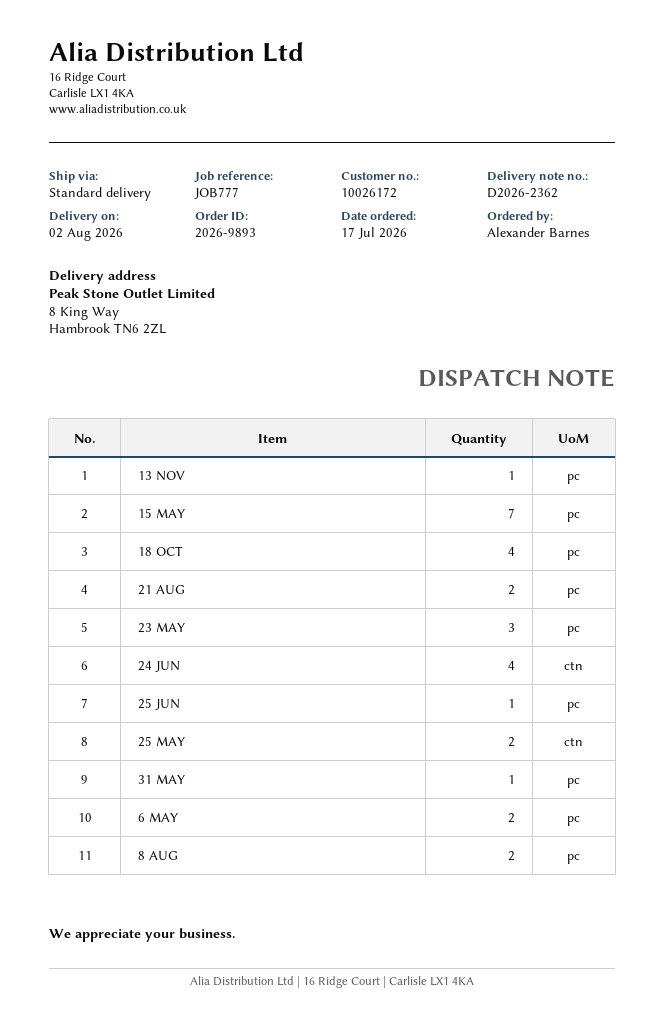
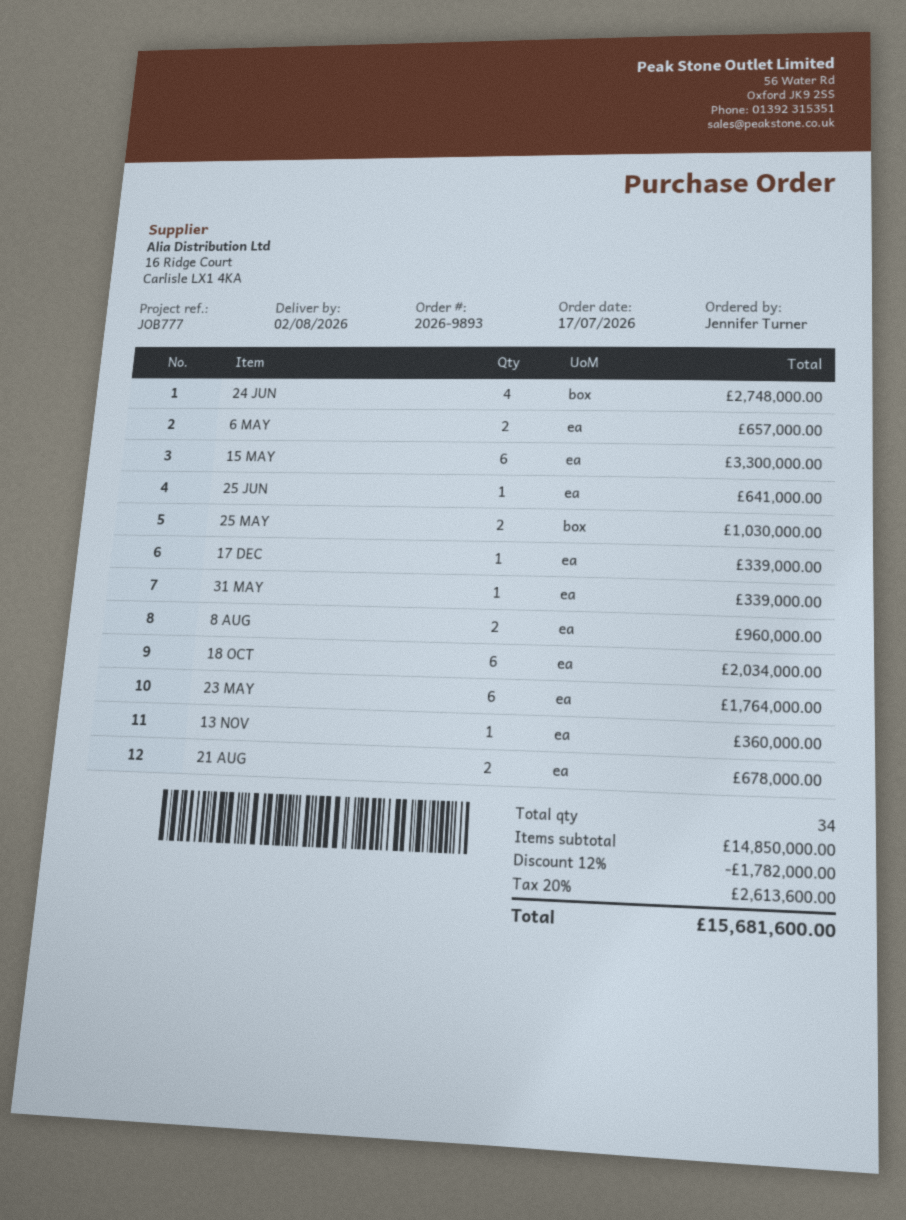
ordered by: Alexander Barnes -> Jennifer Turner
15 MAY: 7 -> 6
18 OCT: 4 -> 6
23 MAY: 3 -> 6
17 DEC: none -> 1

